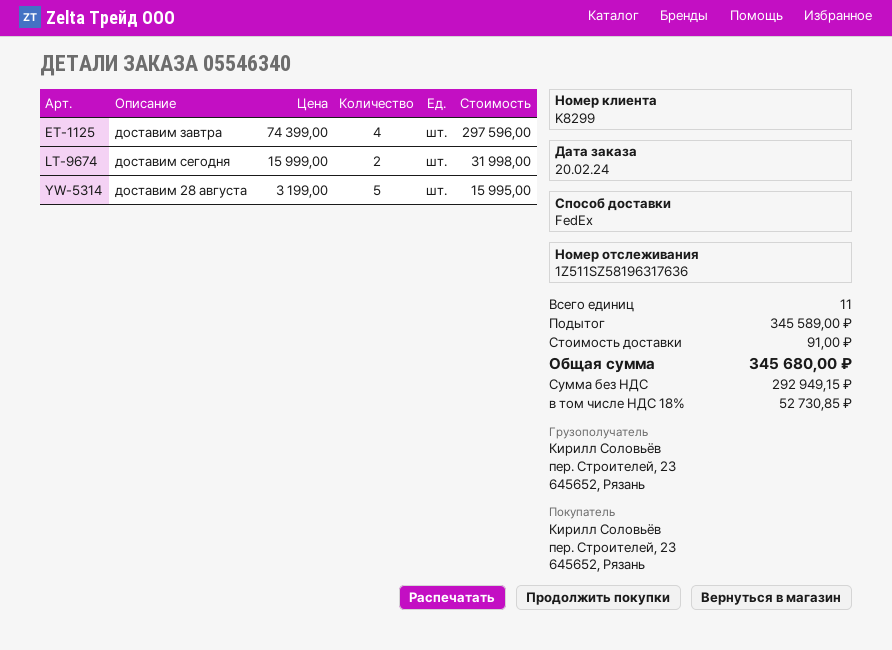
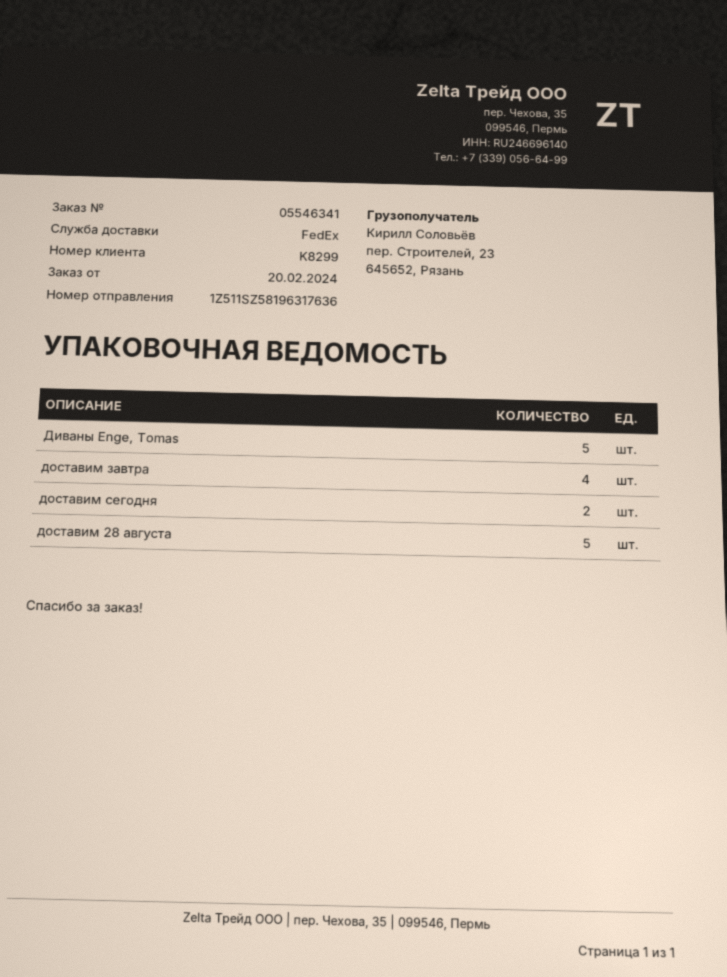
order number: 05546340 -> 05546341
Диваны Enge, Tomas: none -> 5

